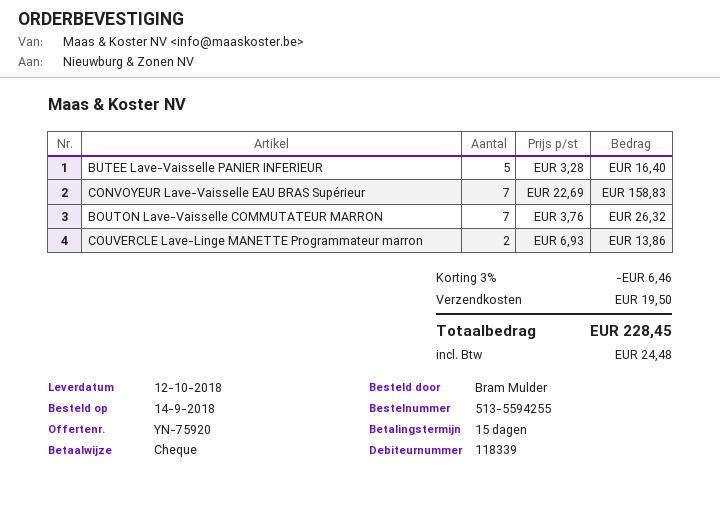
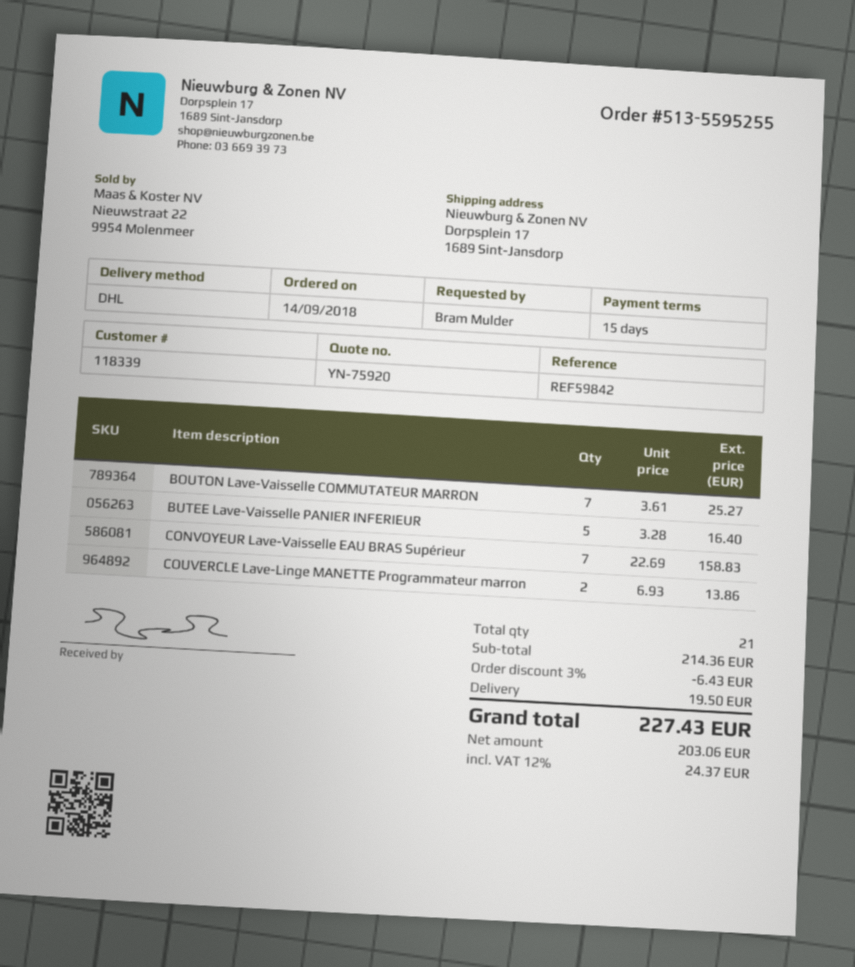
order number: 513-5594255 -> 513-5595255
BOUTON Lave-Vaisselle COMMUTATEUR MARRON: 7 x 3.76 = 26.32 -> 7 x 3.61 = 25.27
discount: 3% = 6.46 -> 3% = 6.43
tax: 24.48 -> 24.37
total: 228.45 -> 227.43

